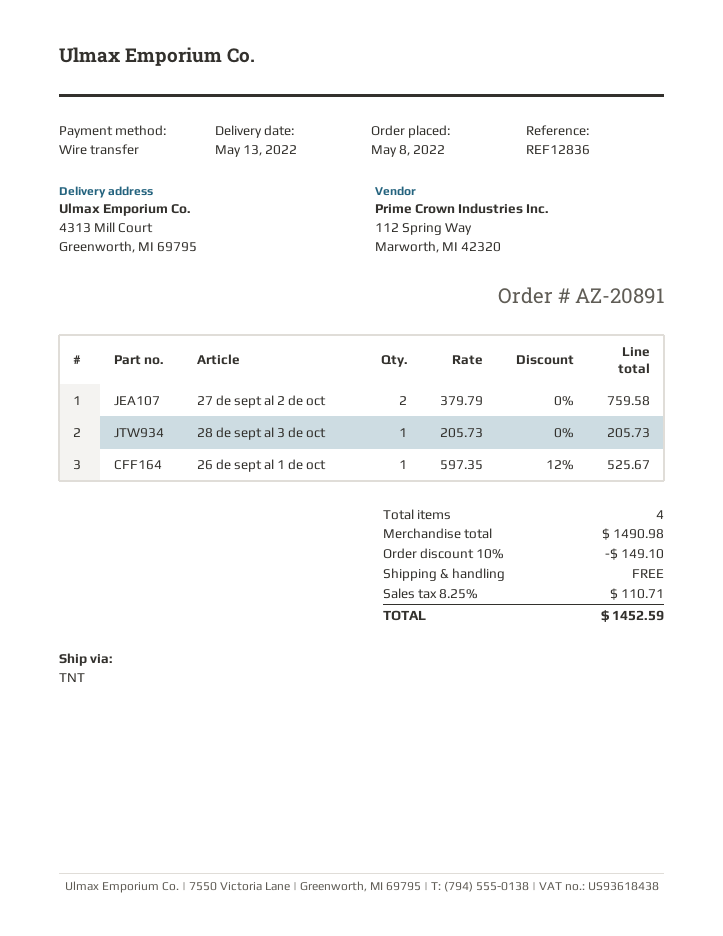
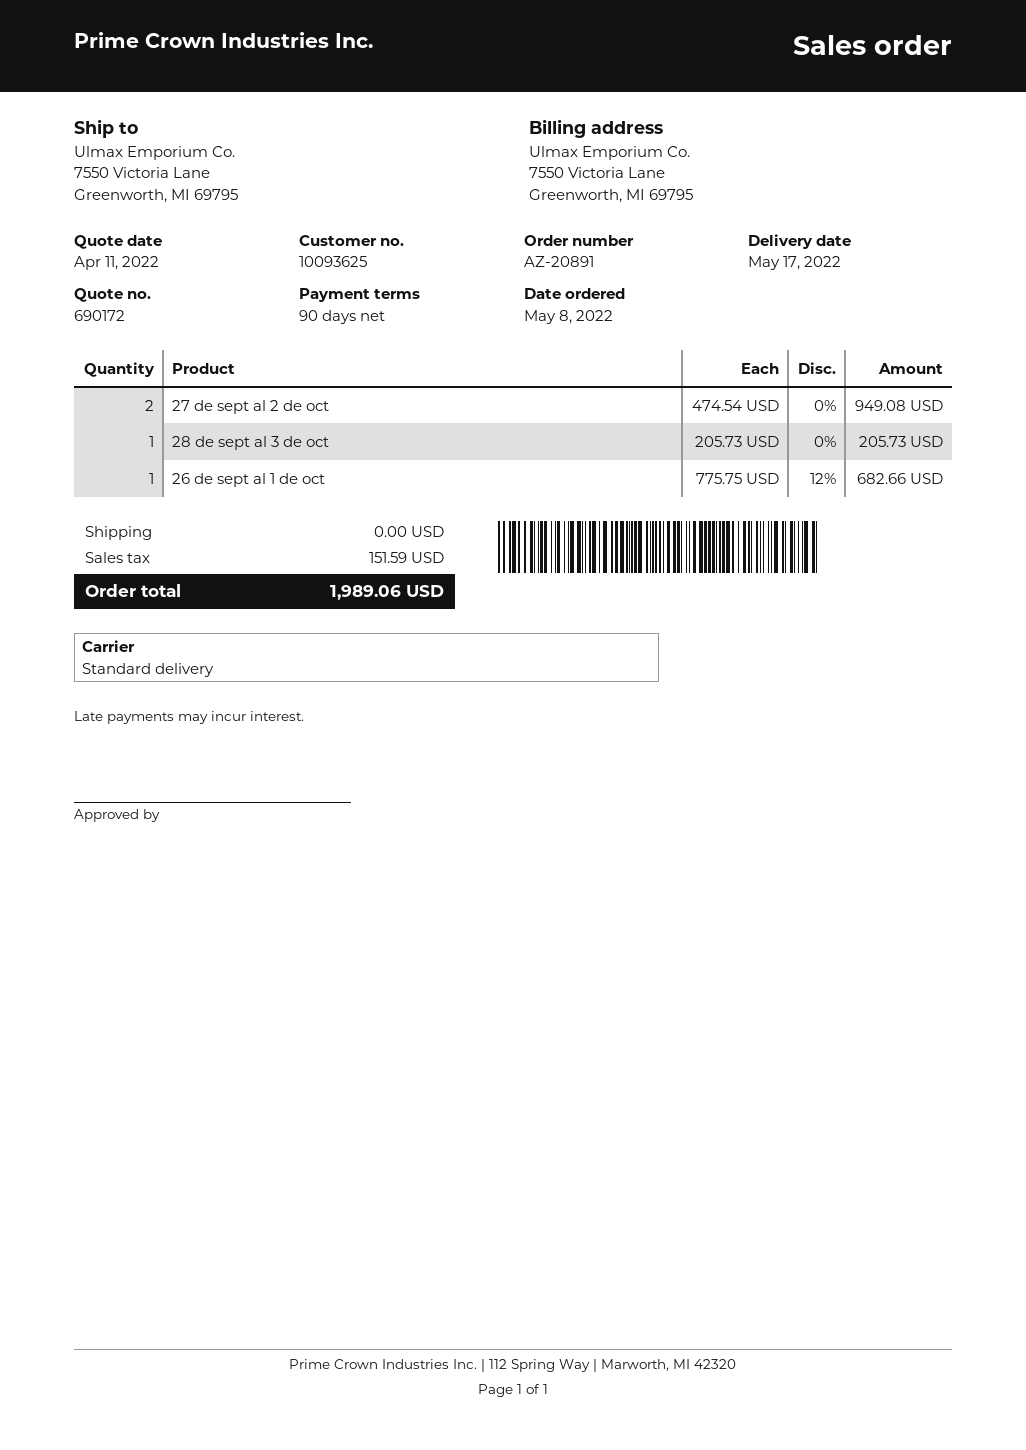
delivery date: 2022-05-13 -> 2022-05-17
shipping method: TNT -> standard
ship to: 4313 Mill Court, Greenworth, MI 69795 -> 7550 Victoria Lane, Greenworth, MI 69795
27 de sept al 2 de oct: 2 x 379.79 = 759.58 -> 2 x 474.54 = 949.08
26 de sept al 1 de oct: 1 x 597.35 - 12% = 525.67 -> 1 x 775.75 - 12% = 682.66
discount: 10% = 149.10 -> none
tax: 110.71 -> 151.59
total: 1452.59 -> 1989.06

